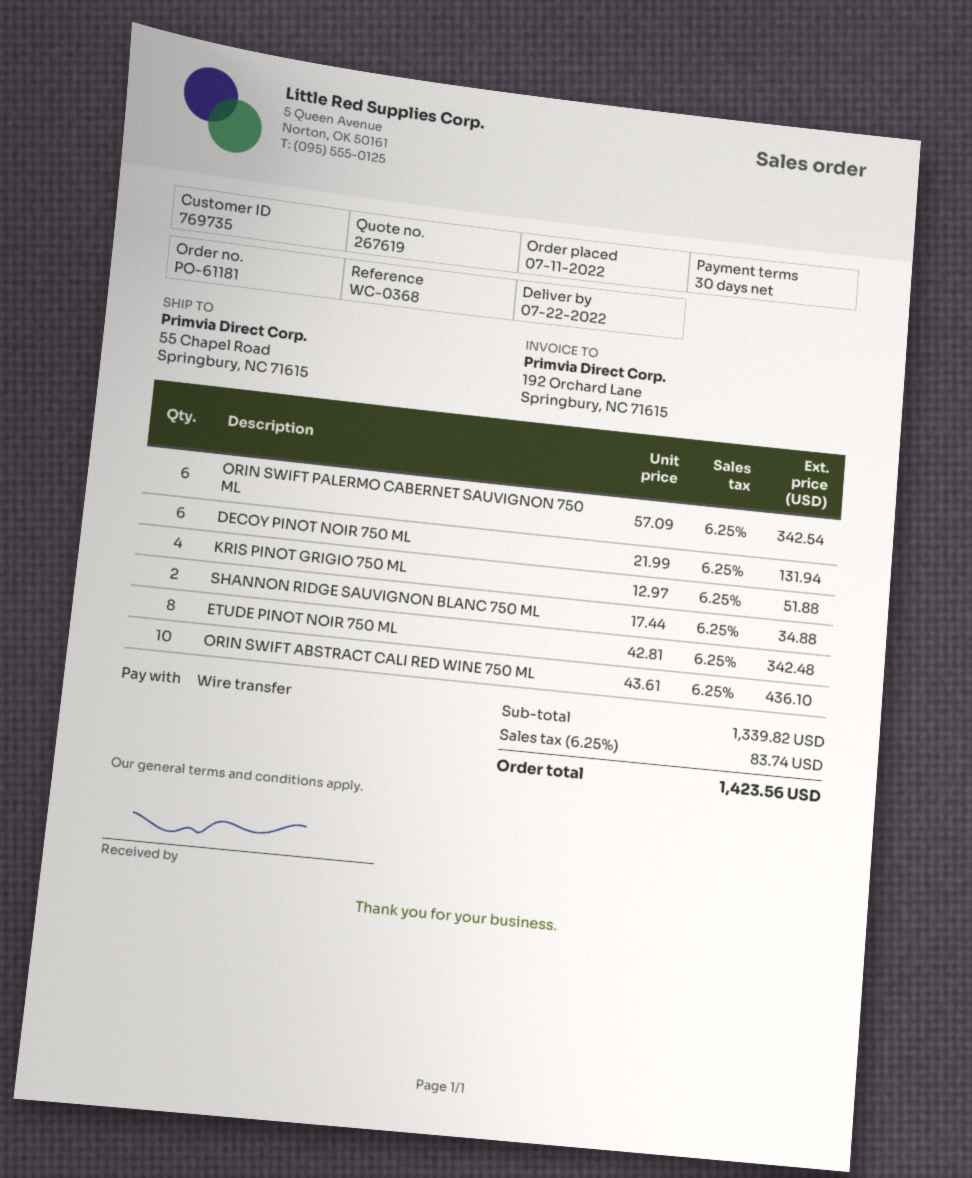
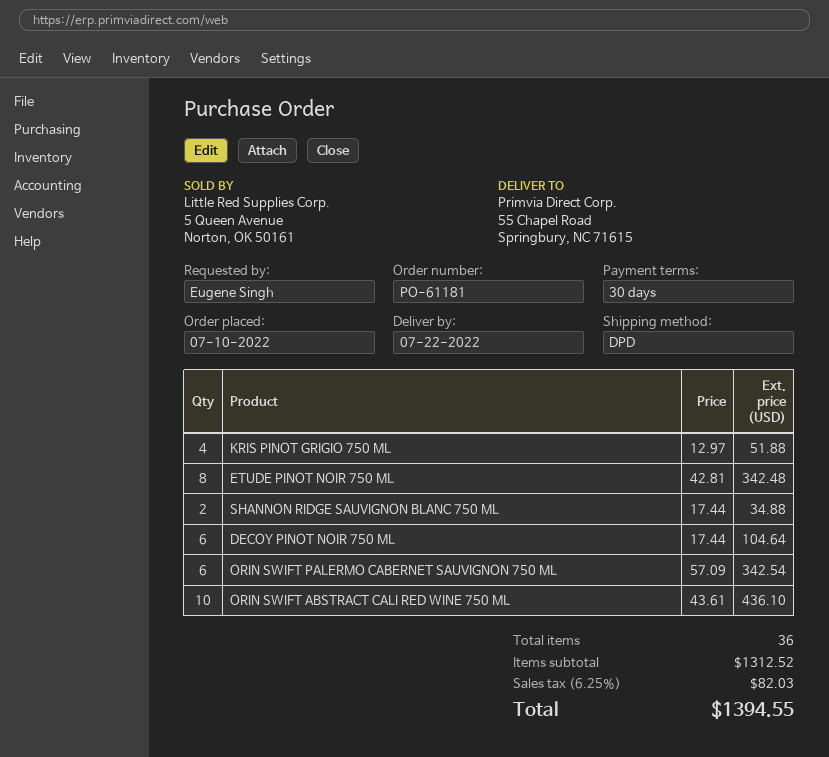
order date: 2022-07-11 -> 2022-07-10
DECOY PINOT NOIR 750 ML: 6 x 21.99 = 131.94 -> 6 x 17.44 = 104.64
subtotal: 1339.82 -> 1312.52
tax: 6.25% = 83.74 -> 6.25% = 82.03
total: 1423.56 -> 1394.55

